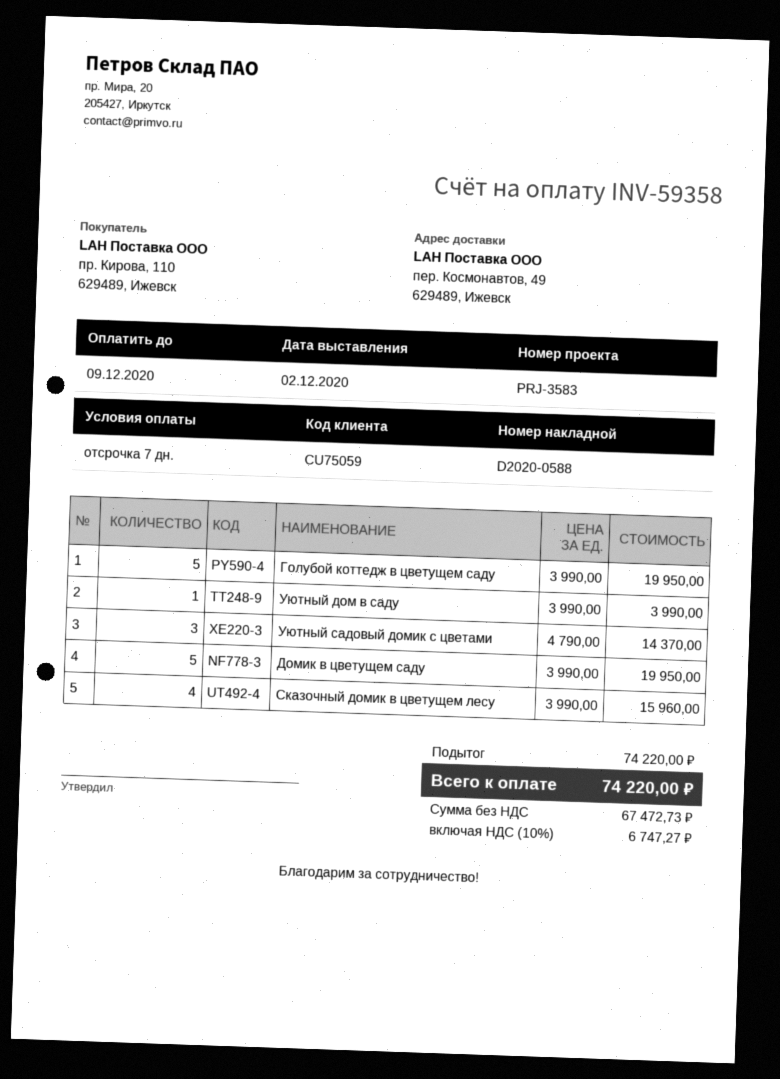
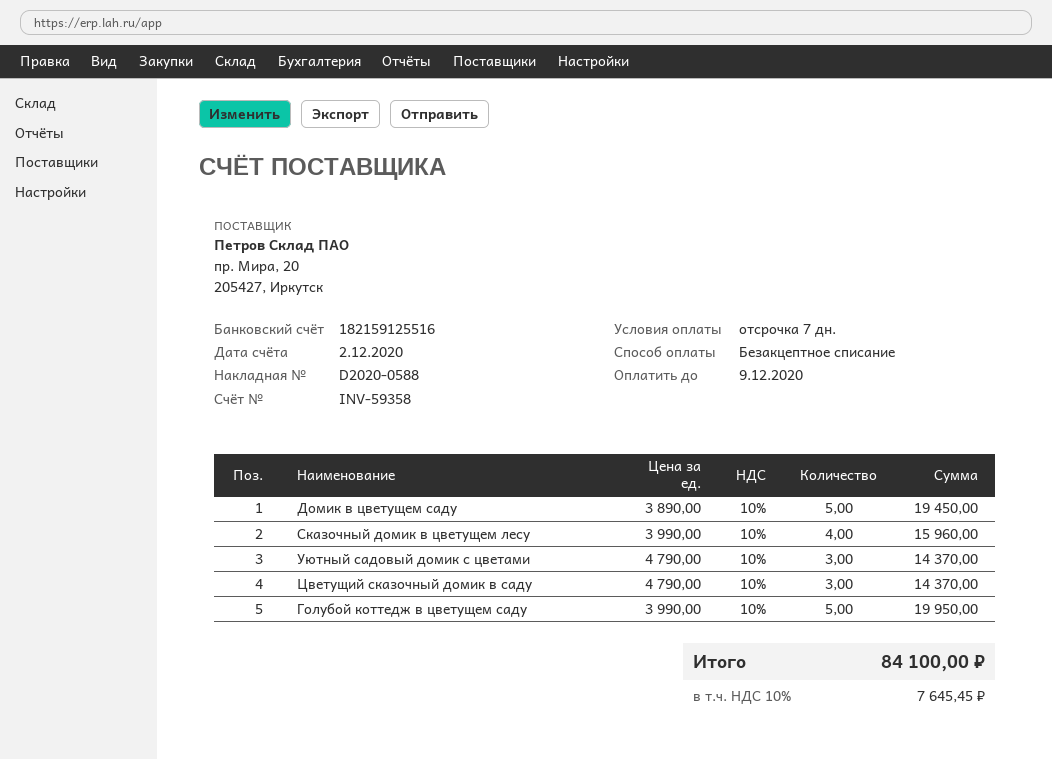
Уютный дом в саду: 1 x 3990.00 = 3990.00 -> none
Домик в цветущем саду: 5 x 3990.00 = 19950.00 -> 5 x 3890.00 = 19450.00
Цветущий сказочный домик в саду: none -> 3 x 4790.00 = 14370.00
tax: 10% = 6747.27 -> 10% = 7645.45
total: 74220.00 -> 84100.00

